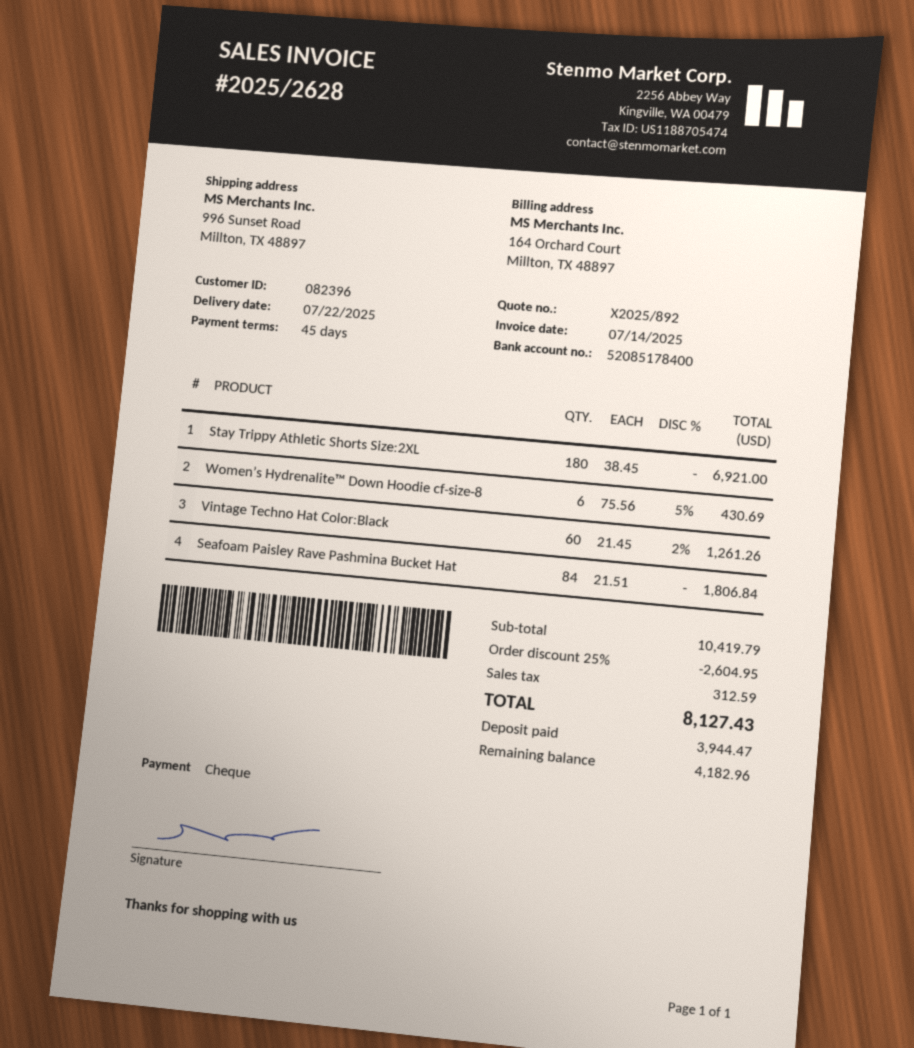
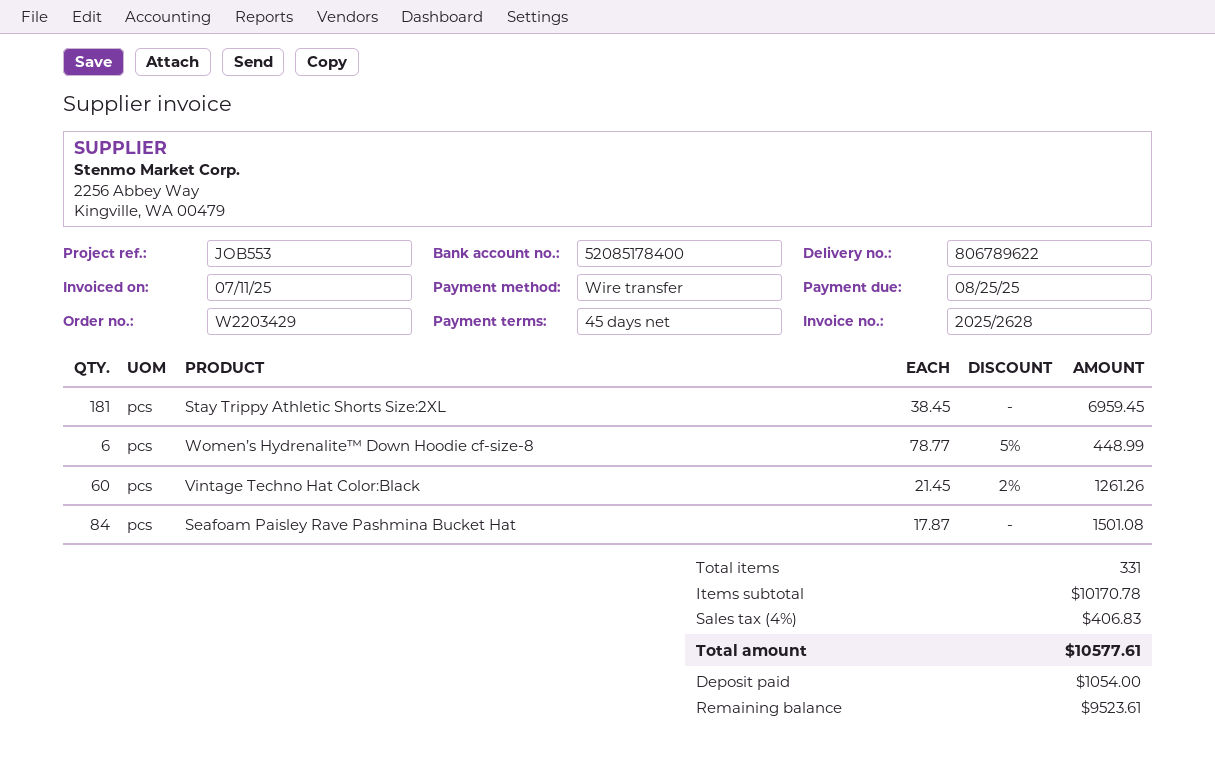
invoice date: 2025-07-14 -> 2025-07-11
payment method: cheque -> bank transfer
Stay Trippy Athletic Shorts Size:2XL: 180 x 38.45 = 6921.00 -> 181 x 38.45 = 6959.45
Women’s Hydrenalite™ Down Hoodie cf-size-8: 6 x 75.56 - 5% = 430.69 -> 6 x 78.77 - 5% = 448.99
Seafoam Paisley Rave Pashmina Bucket Hat: 84 x 21.51 = 1806.84 -> 84 x 17.87 = 1501.08
subtotal: 10419.79 -> 10170.78
discount: 25% = 2604.95 -> none
tax: 312.59 -> 406.83
total: 8127.43 -> 10577.61
deposit: 3944.47 -> 1054.00
balance: 4182.96 -> 9523.61

